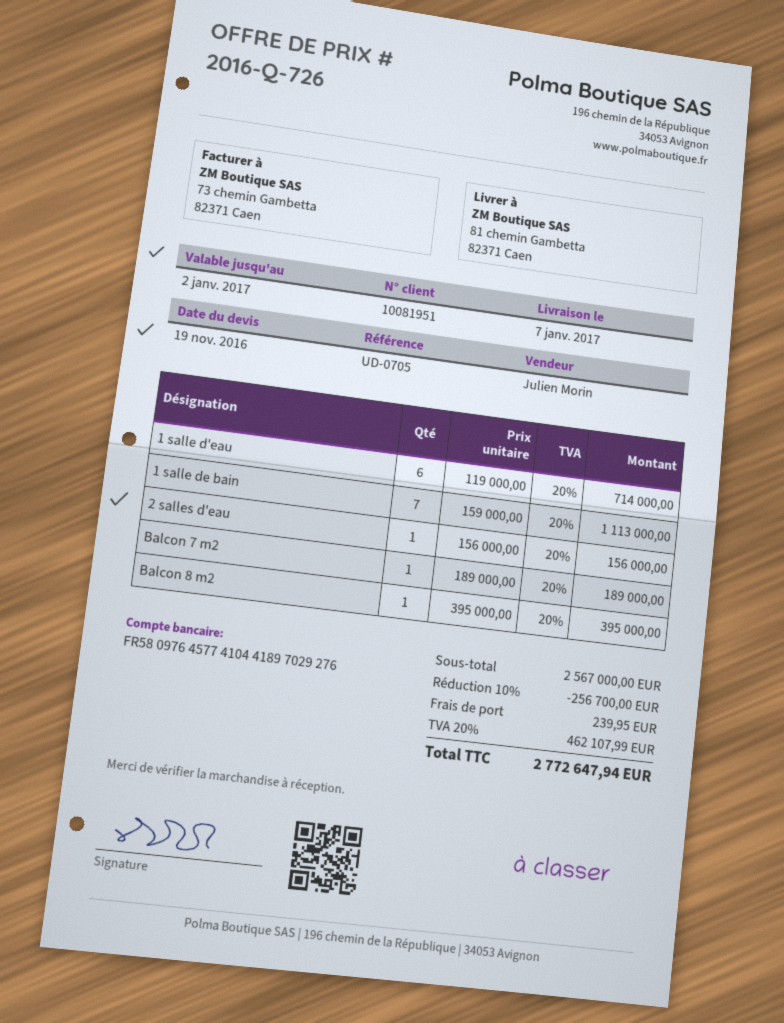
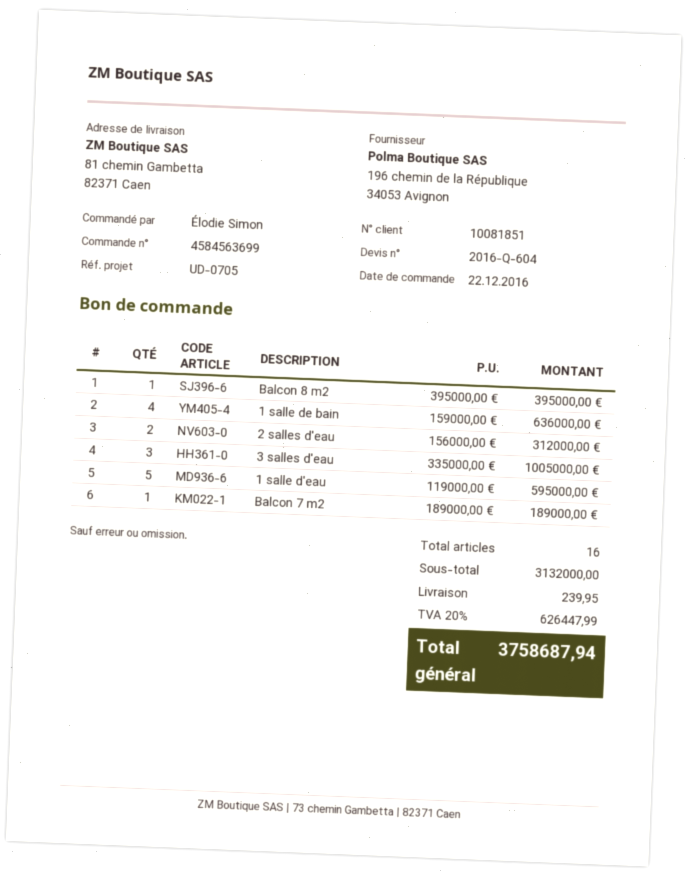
quote number: 2016-Q-726 -> 2016-Q-604
customer number: 10081951 -> 10081851
1 salle d'eau: 6 x 119000.00 = 714000.00 -> 5 x 119000.00 = 595000.00
1 salle de bain: 7 x 159000.00 = 1113000.00 -> 4 x 159000.00 = 636000.00
2 salles d'eau: 1 x 156000.00 = 156000.00 -> 2 x 156000.00 = 312000.00
3 salles d'eau: none -> 3 x 335000.00 = 1005000.00
subtotal: 2567000.00 -> 3132000.00
discount: 10% = 256700.00 -> none
tax: 20% = 462107.99 -> 20% = 626447.99
total: 2772647.94 -> 3758687.94

